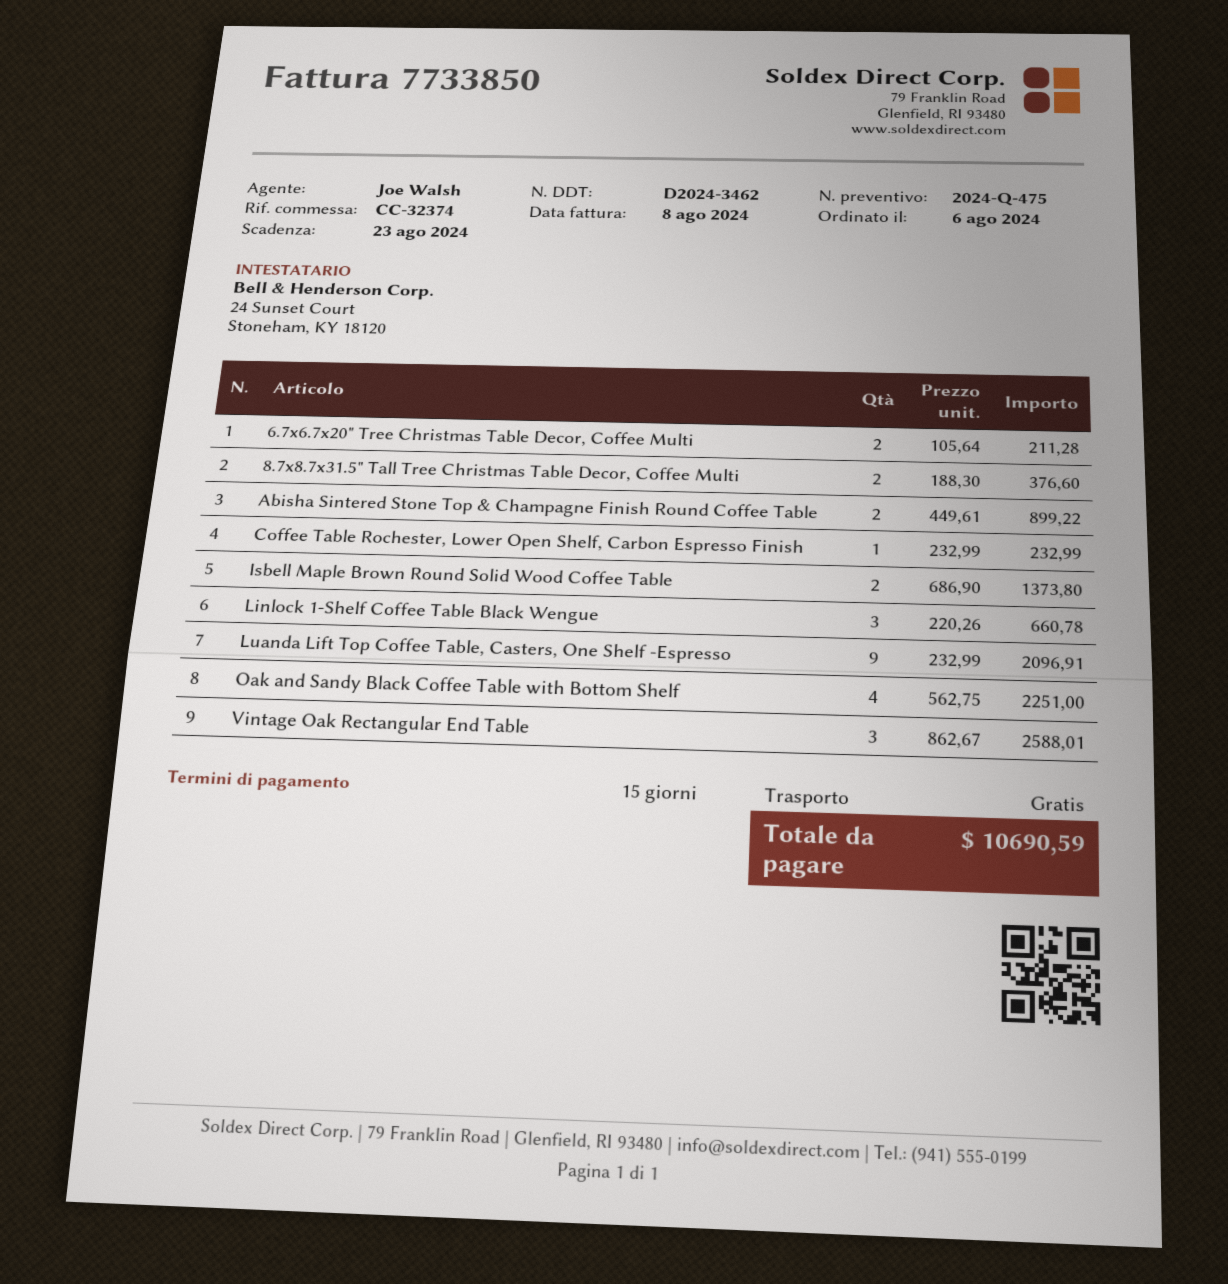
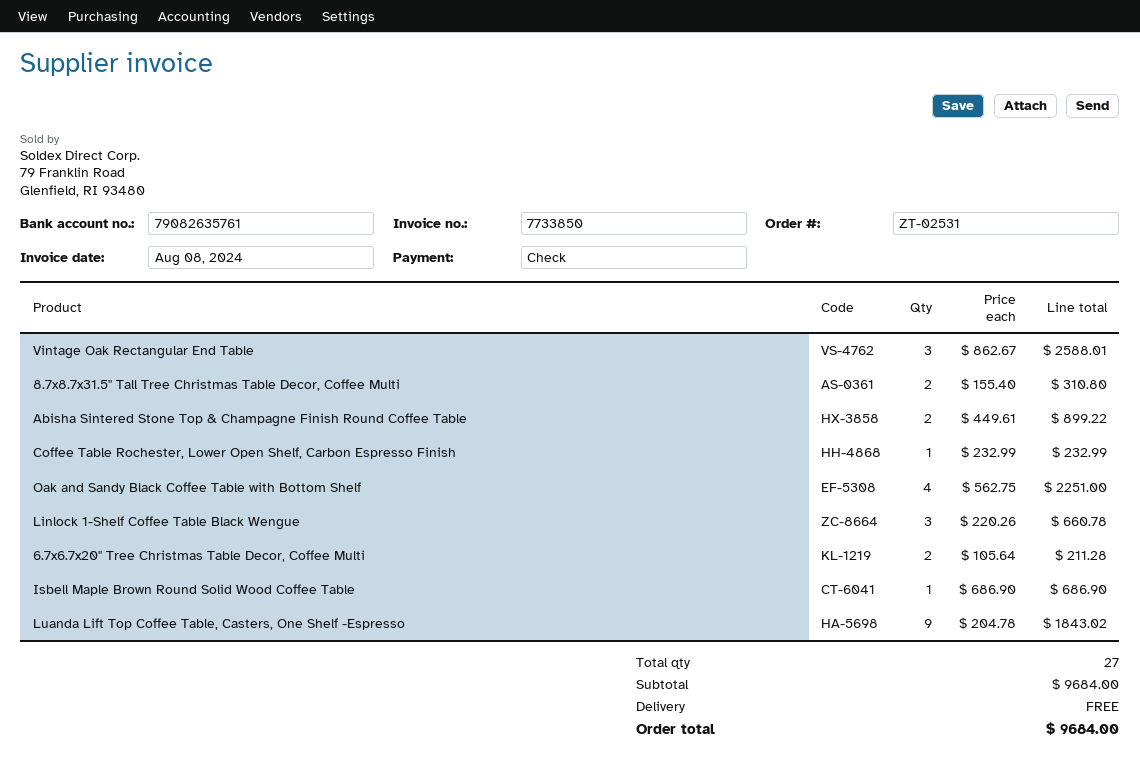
8.7x8.7x31.5" Tall Tree Christmas Table Decor, Coffee Multi: 2 x 188.30 = 376.60 -> 2 x 155.40 = 310.80
Isbell Maple Brown Round Solid Wood Coffee Table: 2 x 686.90 = 1373.80 -> 1 x 686.90 = 686.90
Luanda Lift Top Coffee Table, Casters, One Shelf -Espresso: 9 x 232.99 = 2096.91 -> 9 x 204.78 = 1843.02
total: 10690.59 -> 9684.00

